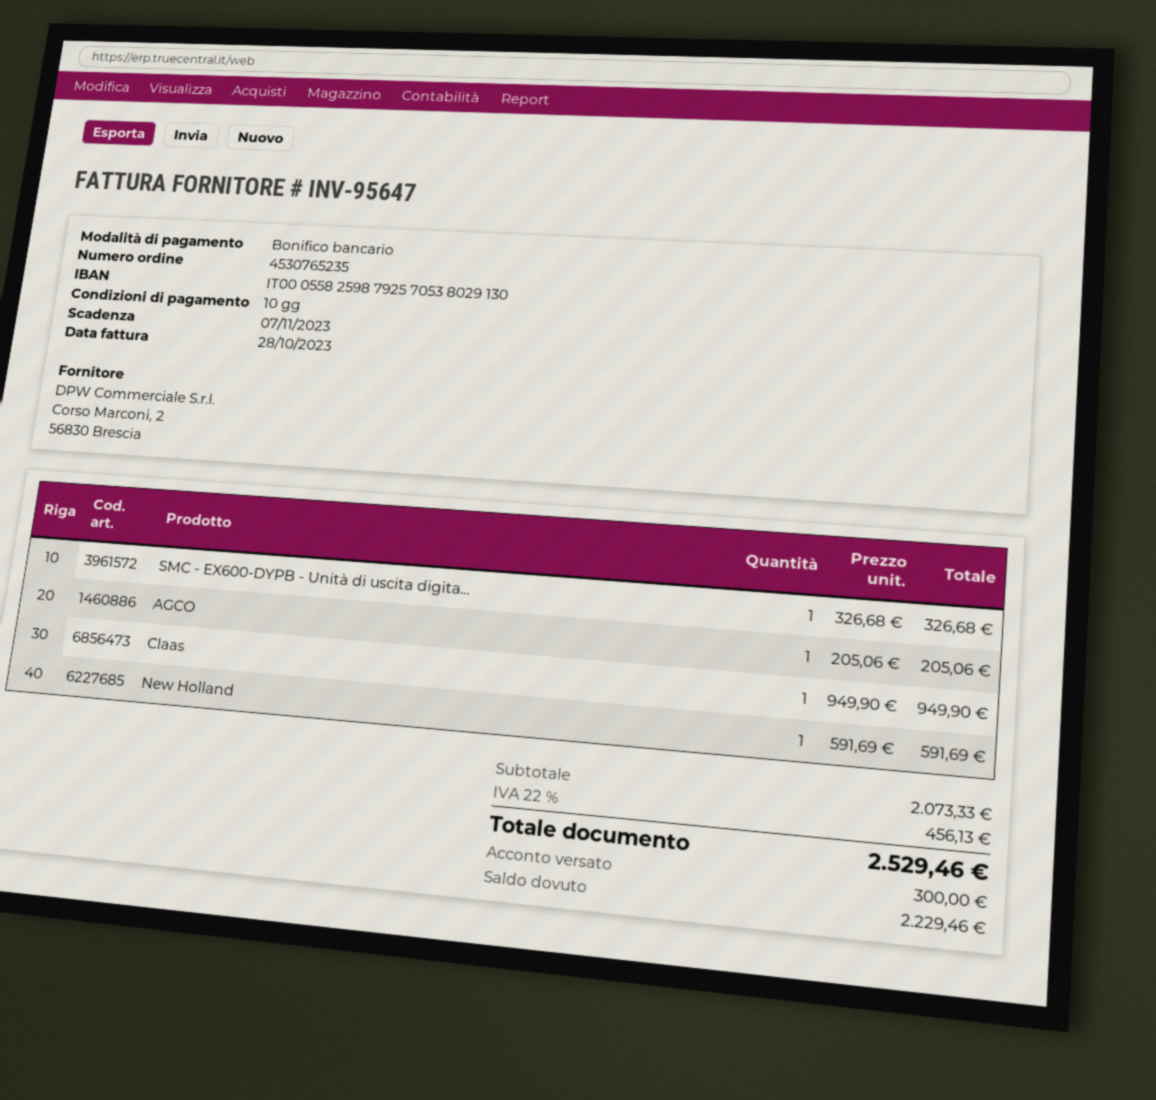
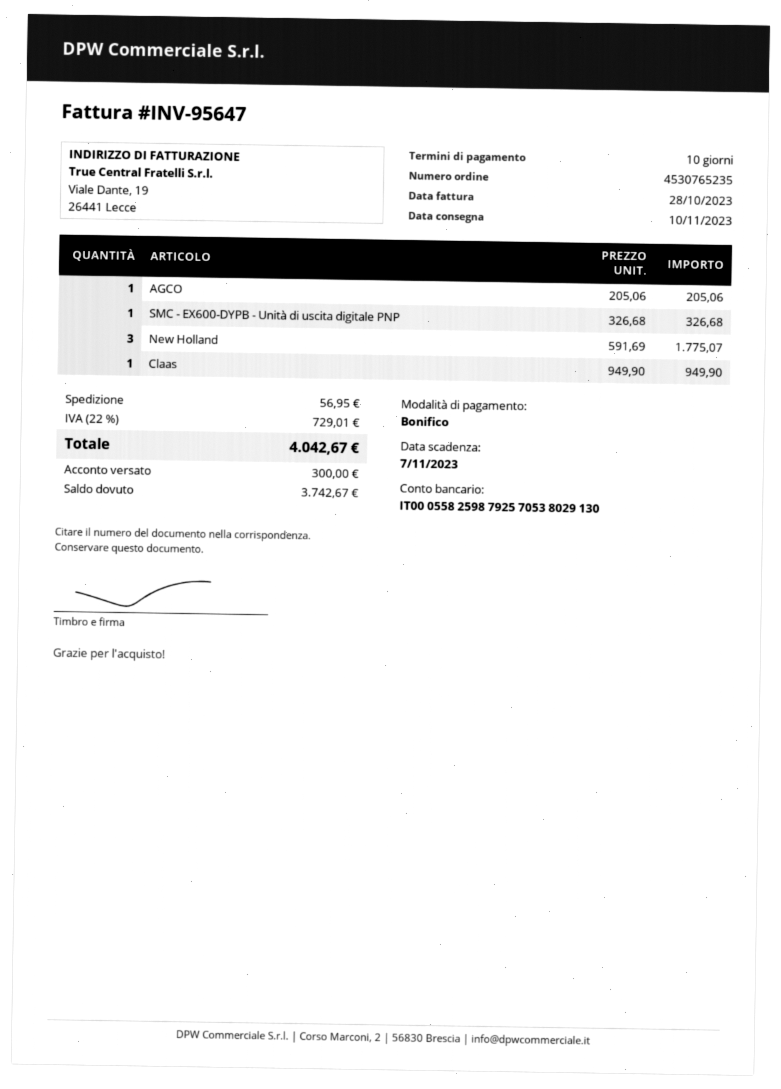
New Holland: 1 x 591.69 = 591.69 -> 3 x 591.69 = 1775.07
shipping: none -> 56.95
tax: 22% = 456.13 -> 22% = 729.01
total: 2529.46 -> 4042.67
balance: 2229.46 -> 3742.67

